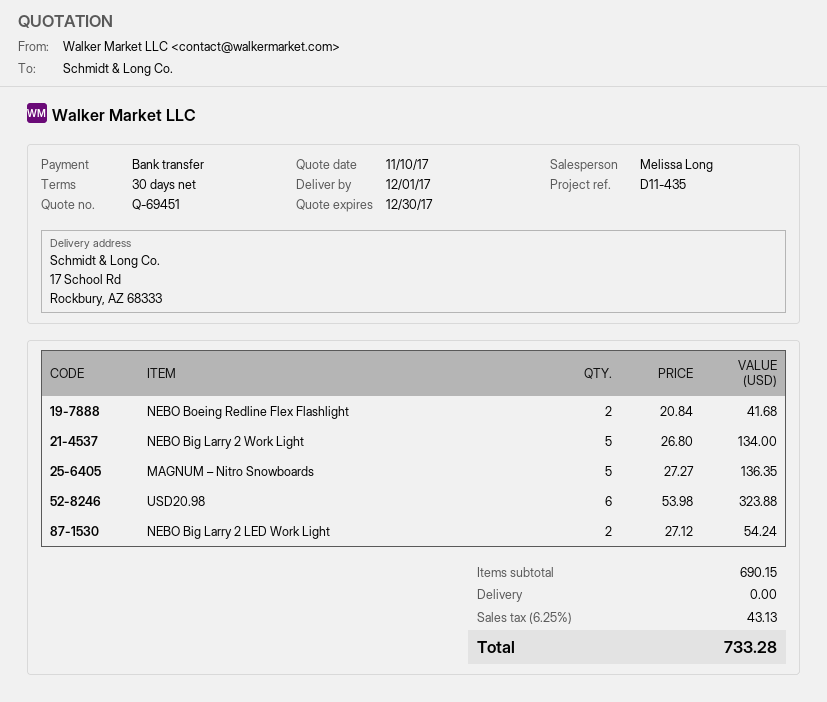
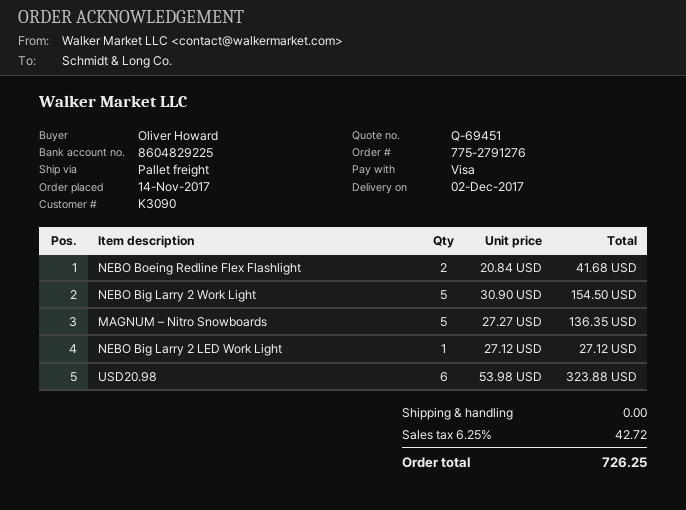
delivery date: 2017-12-01 -> 2017-12-02
payment method: bank transfer -> Visa
NEBO Big Larry 2 Work Light: 5 x 26.80 = 134.00 -> 5 x 30.90 = 154.50
NEBO Big Larry 2 LED Work Light: 2 x 27.12 = 54.24 -> 1 x 27.12 = 27.12
tax: 6.25% = 43.13 -> 6.25% = 42.72
total: 733.28 -> 726.25

